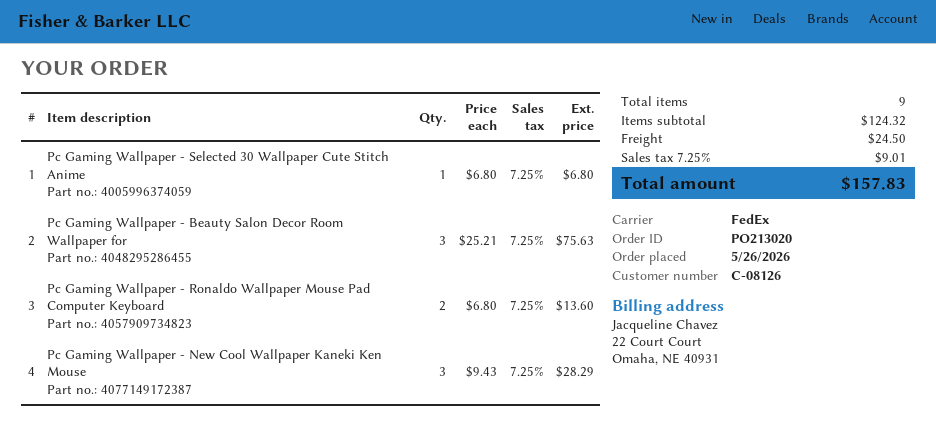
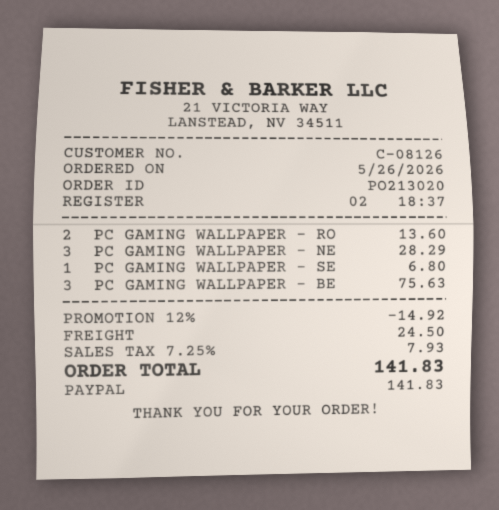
discount: none -> 12% = 14.92
tax: 7.25% = 9.01 -> 7.25% = 7.93
total: 157.83 -> 141.83

